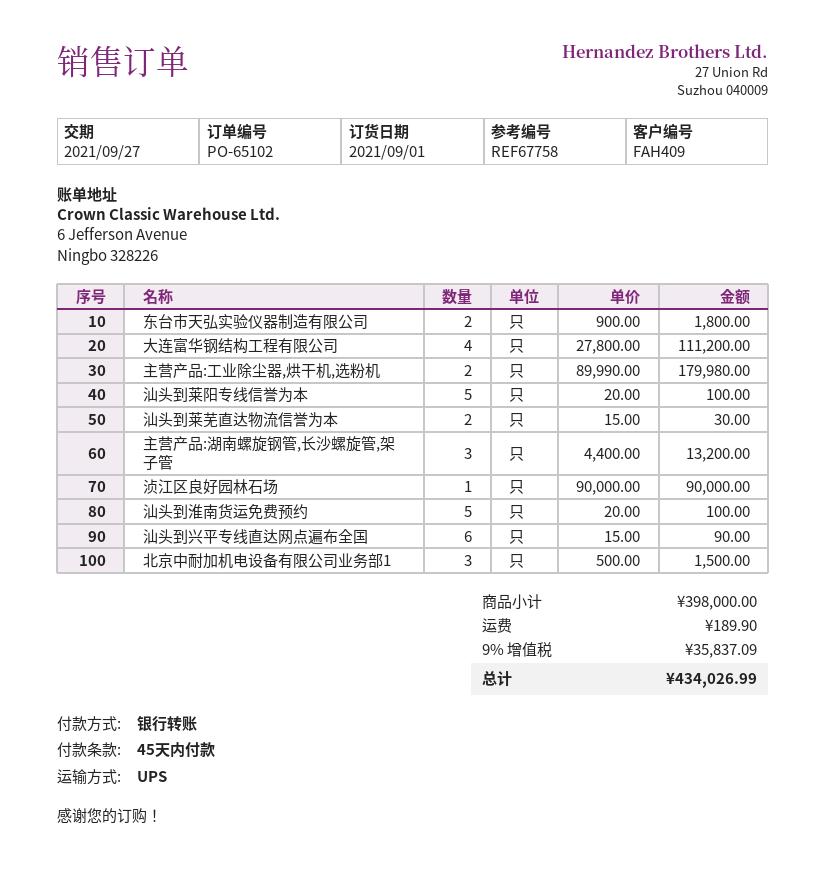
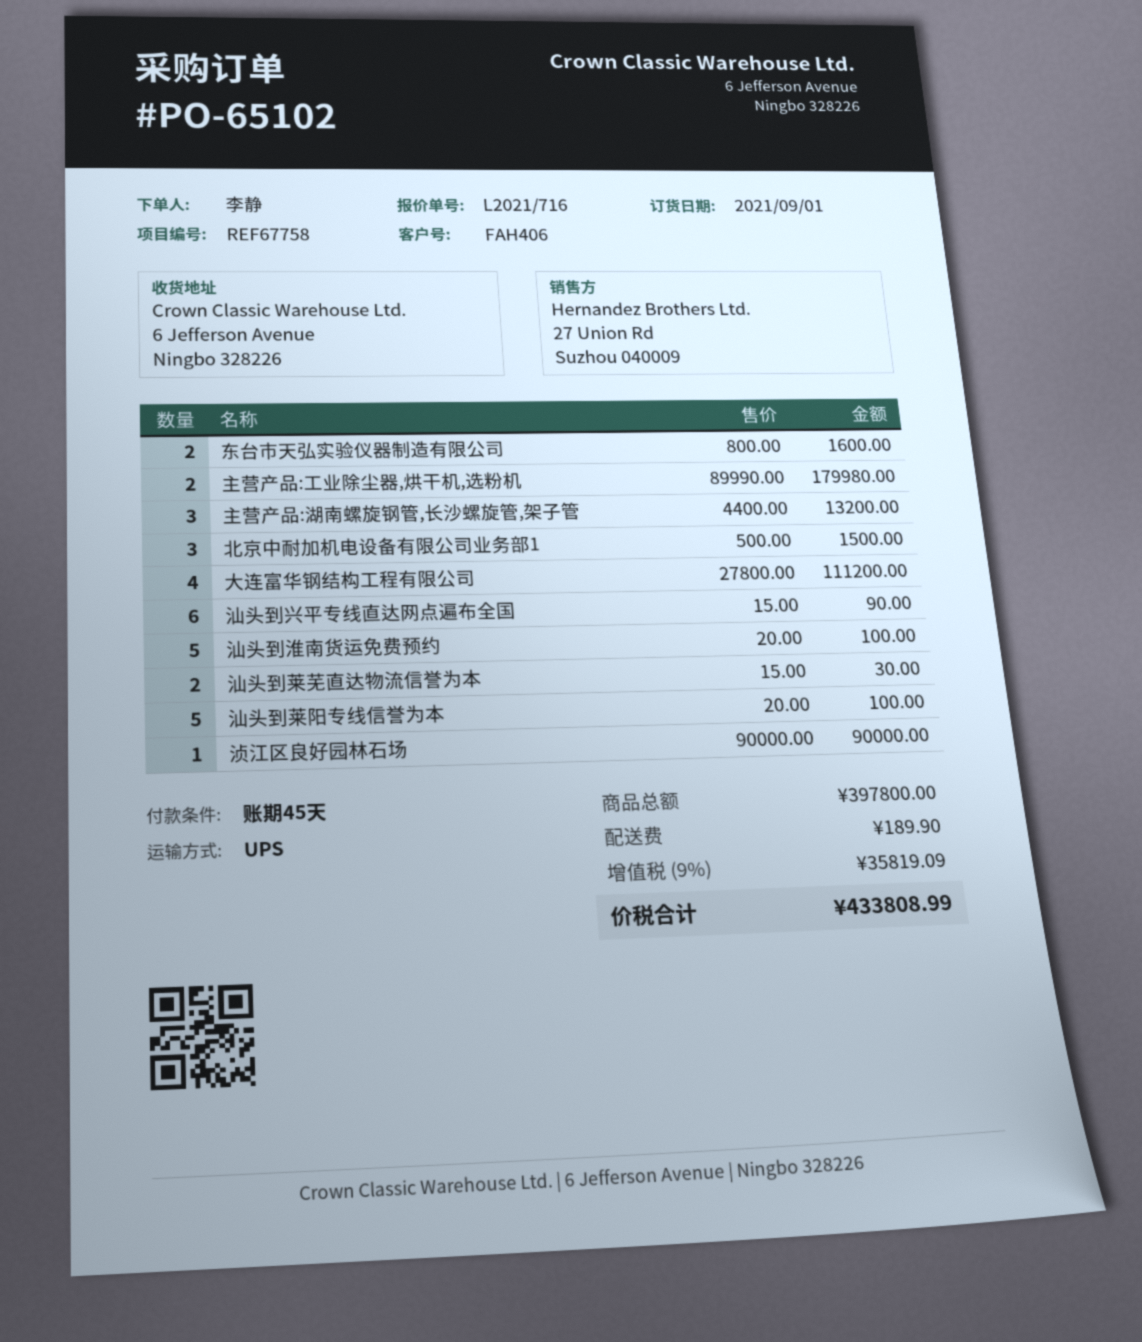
customer number: FAH409 -> FAH406
东台市天弘实验仪器制造有限公司: 2 x 900.00 = 1800.00 -> 2 x 800.00 = 1600.00
subtotal: 398000.00 -> 397800.00
tax: 9% = 35837.09 -> 9% = 35819.09
total: 434026.99 -> 433808.99

